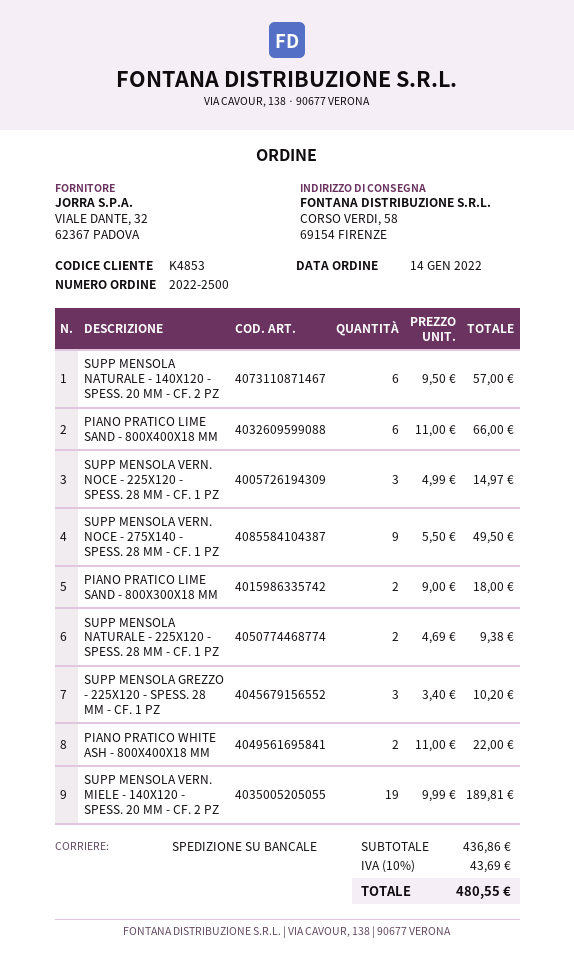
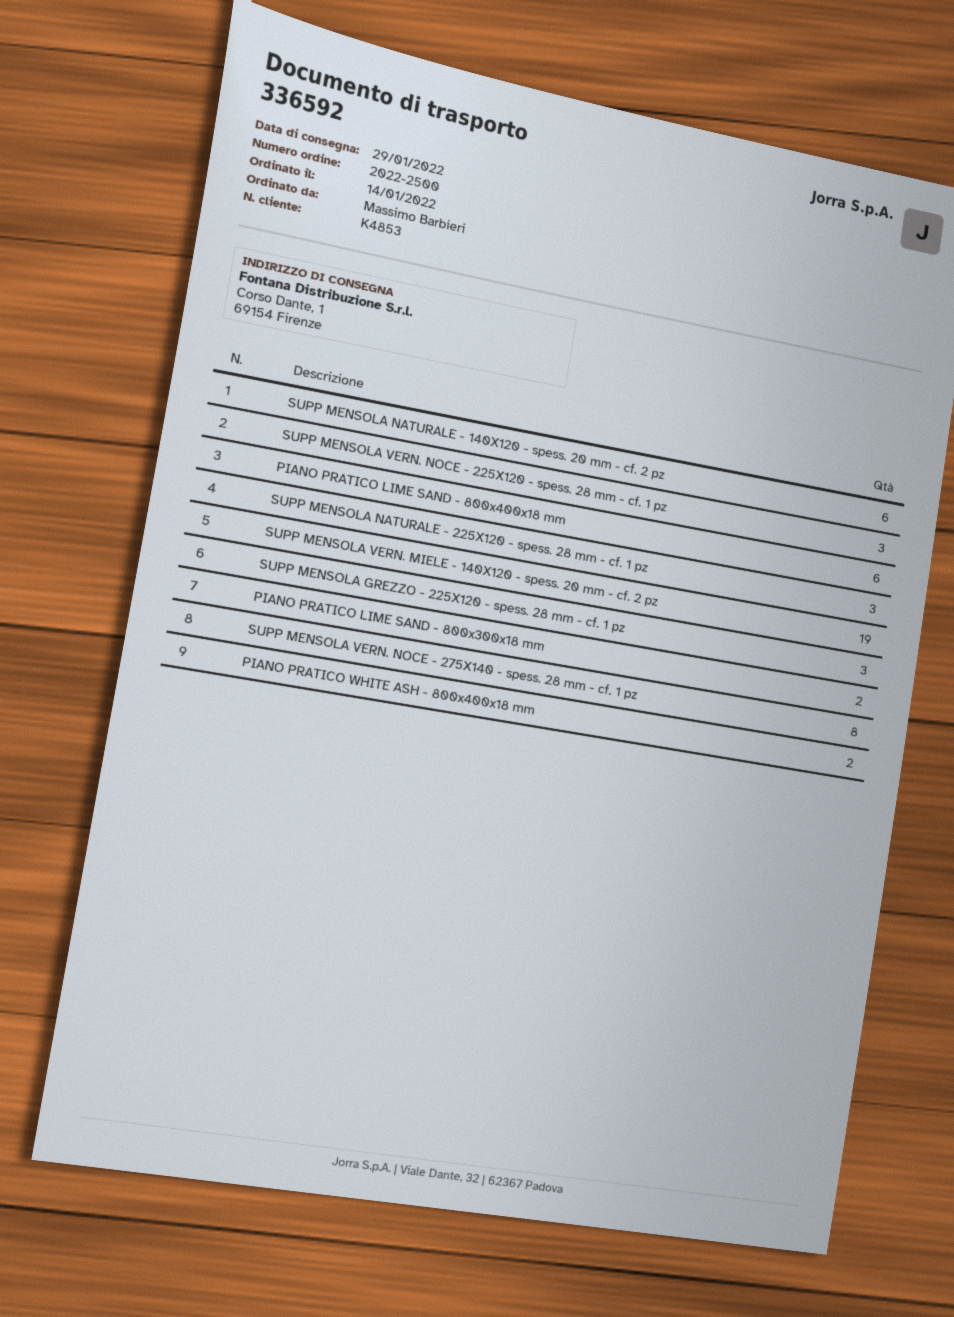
ship to: CORSO VERDI, 58, 69154 FIRENZE -> Corso Dante, 1, 69154 Firenze
SUPP MENSOLA VERN. NOCE - 275X140 - SPESS. 28 MM - CF. 1 PZ: 9 -> 8
SUPP MENSOLA NATURALE - 225X120 - SPESS. 28 MM - CF. 1 PZ: 2 -> 3

